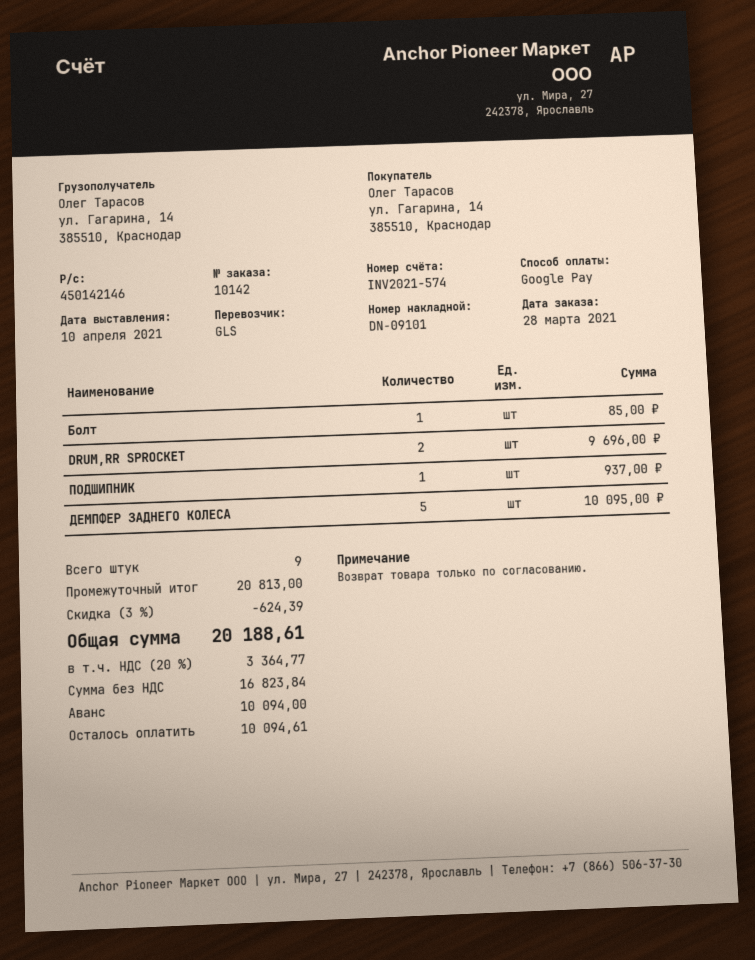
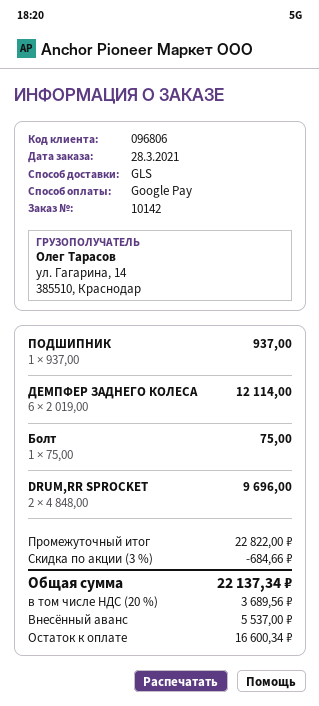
Болт: 1 for 85.00 -> 1 for 75.00
ДЕМПФЕР ЗАДНЕГО КОЛЕСА: 5 for 10095.00 -> 6 for 12114.00
subtotal: 20813.00 -> 22822.00
discount: 3% = 624.39 -> 3% = 684.66
tax: 20% = 3364.77 -> 20% = 3689.56
total: 20188.61 -> 22137.34
deposit: 10094.00 -> 5537.00
balance: 10094.61 -> 16600.34

